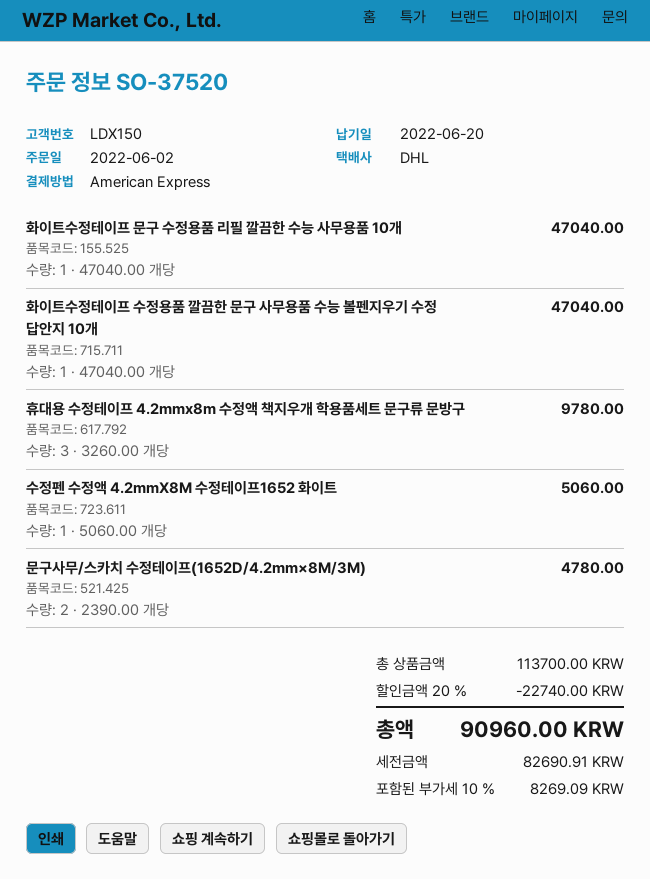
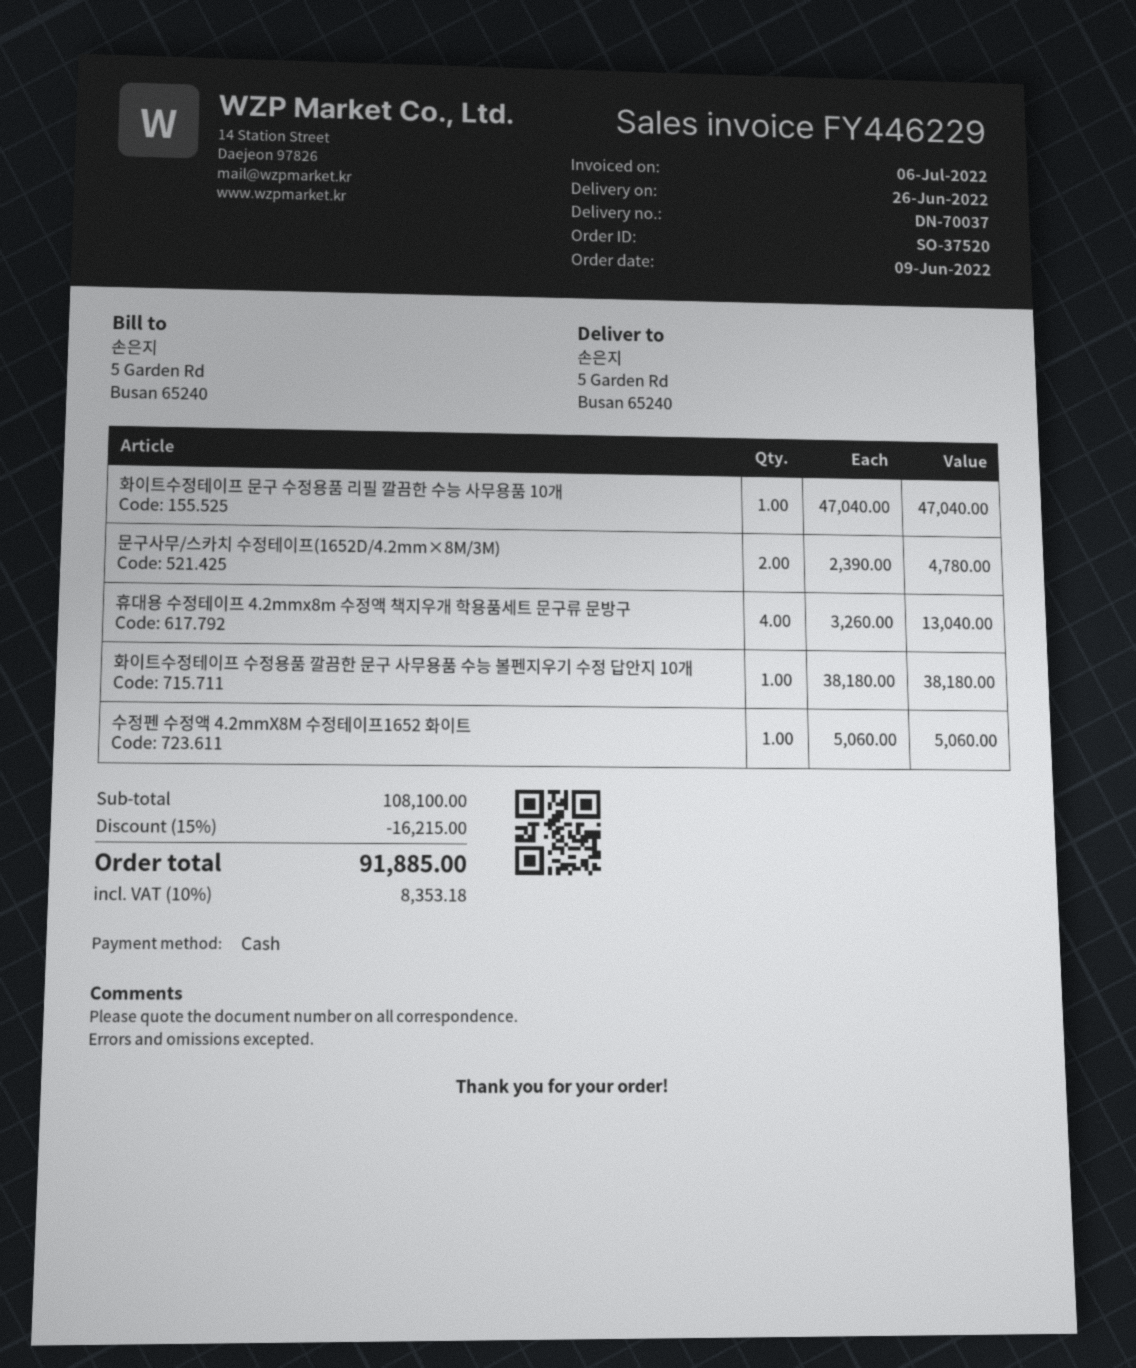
order date: 2022-06-02 -> 2022-06-09
delivery date: 2022-06-20 -> 2022-06-26
payment method: American Express -> cash
화이트수정테이프 수정용품 깔끔한 문구 사무용품 수능 볼펜지우기 수정 답안지 10개: 1 x 47040.00 = 47040.00 -> 1 x 38180.00 = 38180.00
휴대용 수정테이프 4.2mmx8m 수정액 책지우개 학용품세트 문구류 문방구: 3 x 3260.00 = 9780.00 -> 4 x 3260.00 = 13040.00
subtotal: 113700.00 -> 108100.00
discount: 20% = 22740.00 -> 15% = 16215.00
tax: 10% = 8269.09 -> 10% = 8353.18
total: 90960.00 -> 91885.00

